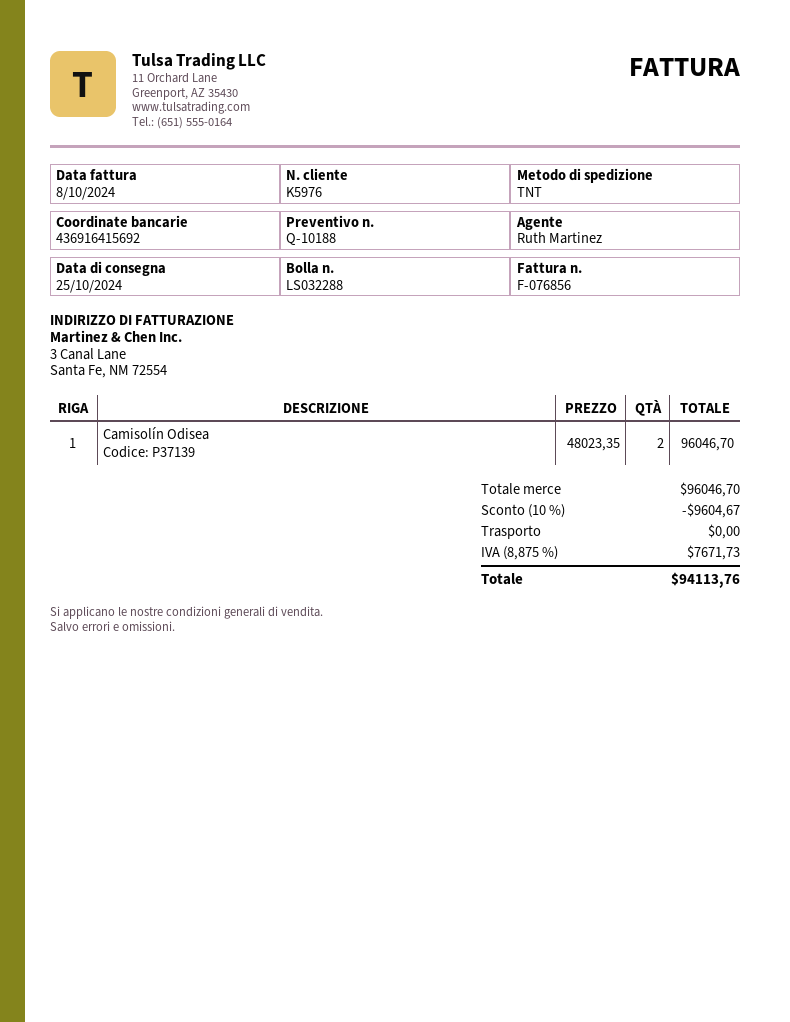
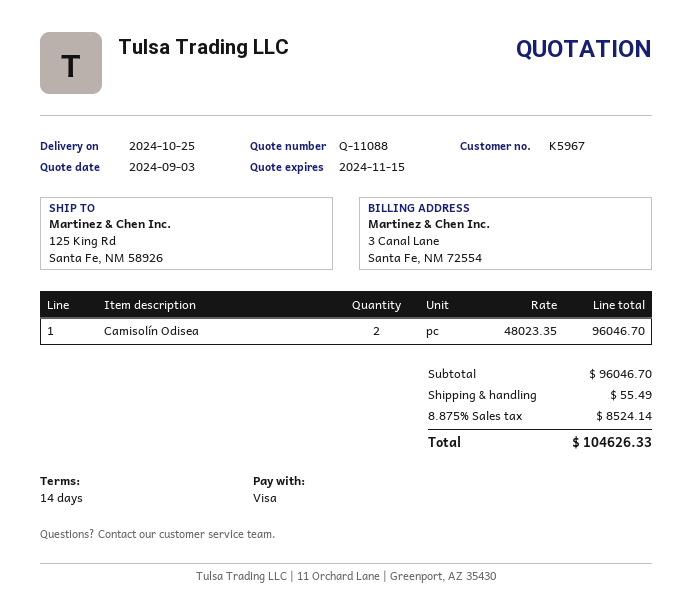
quote number: Q-10188 -> Q-11088
customer number: K5976 -> K5967
discount: 10% = 9604.67 -> none
shipping: 0.00 -> 55.49
tax: 8.875% = 7671.73 -> 8.875% = 8524.14
total: 94113.76 -> 104626.33

